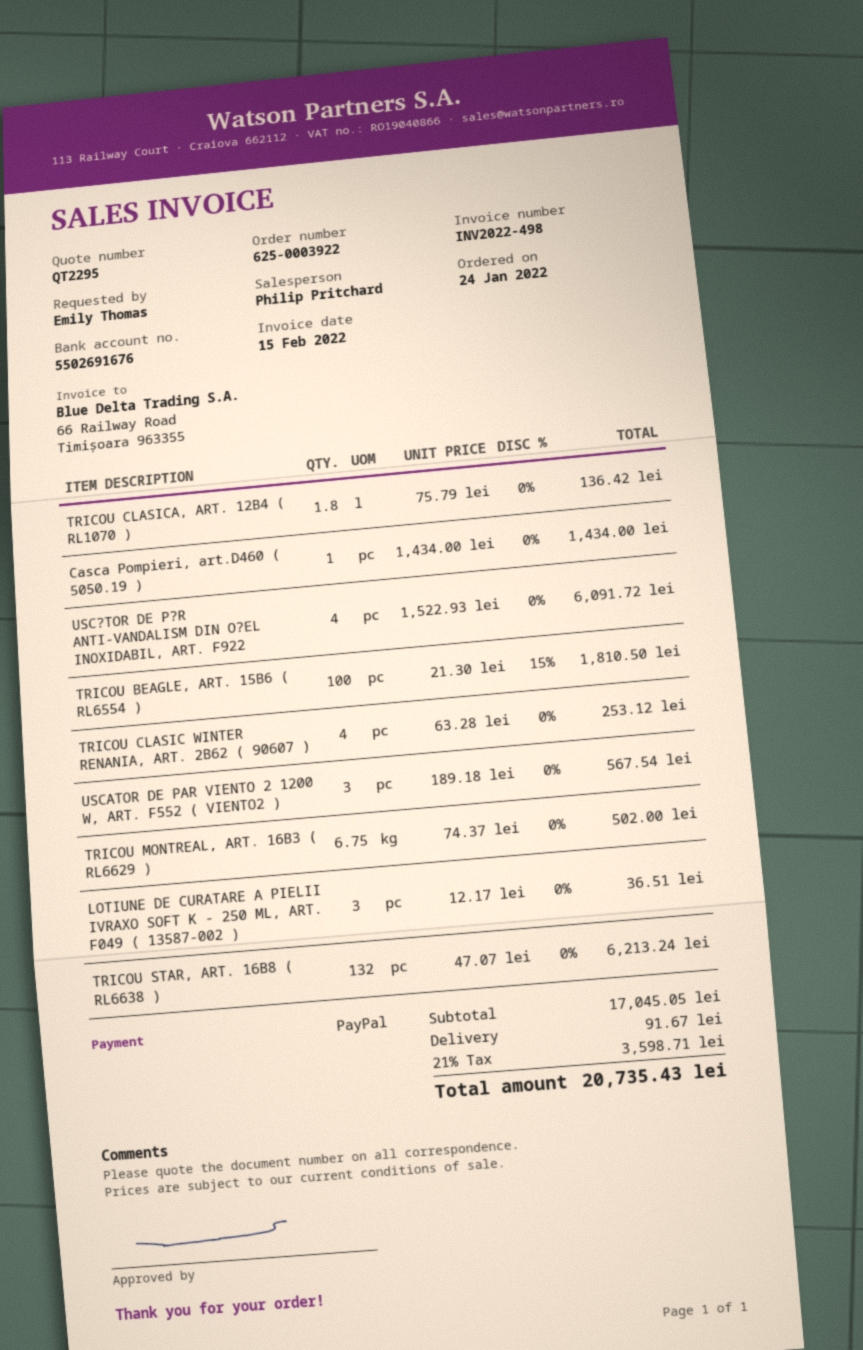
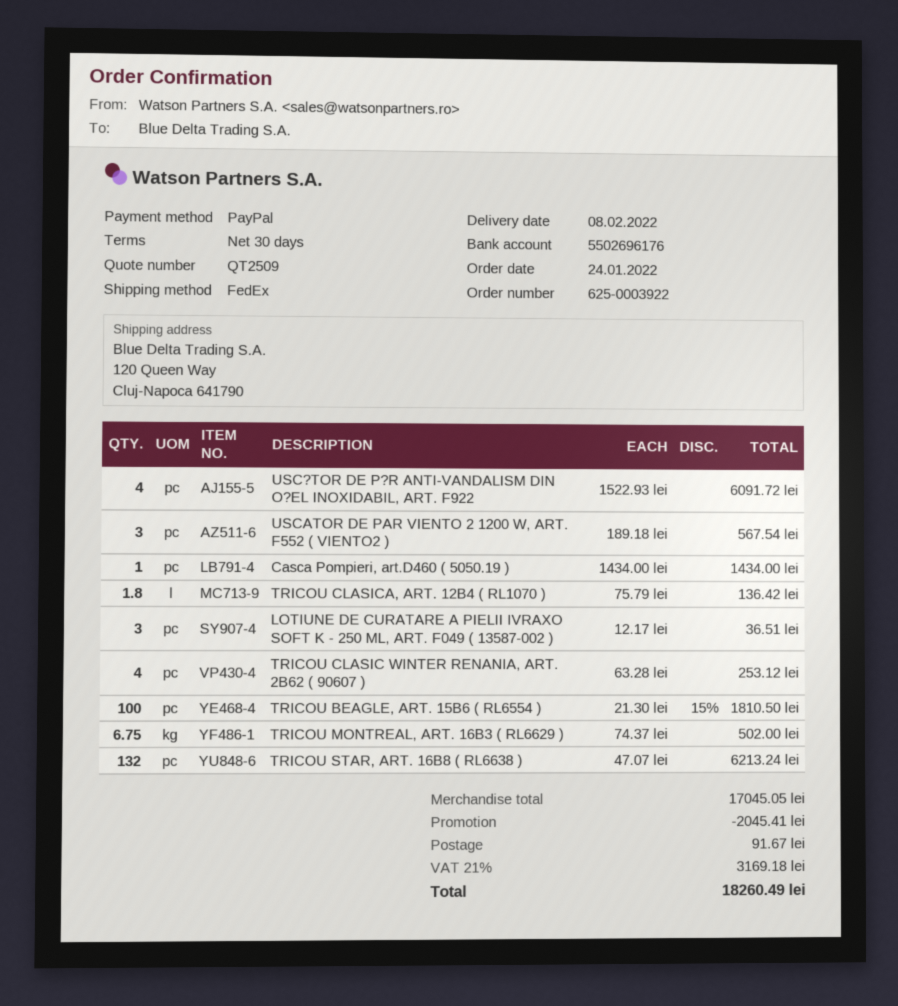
quote number: QT2295 -> QT2509
bank account: 5502691676 -> 5502696176
discount: none -> 2045.41
tax: 21% = 3598.71 -> 21% = 3169.18
total: 20735.43 -> 18260.49

